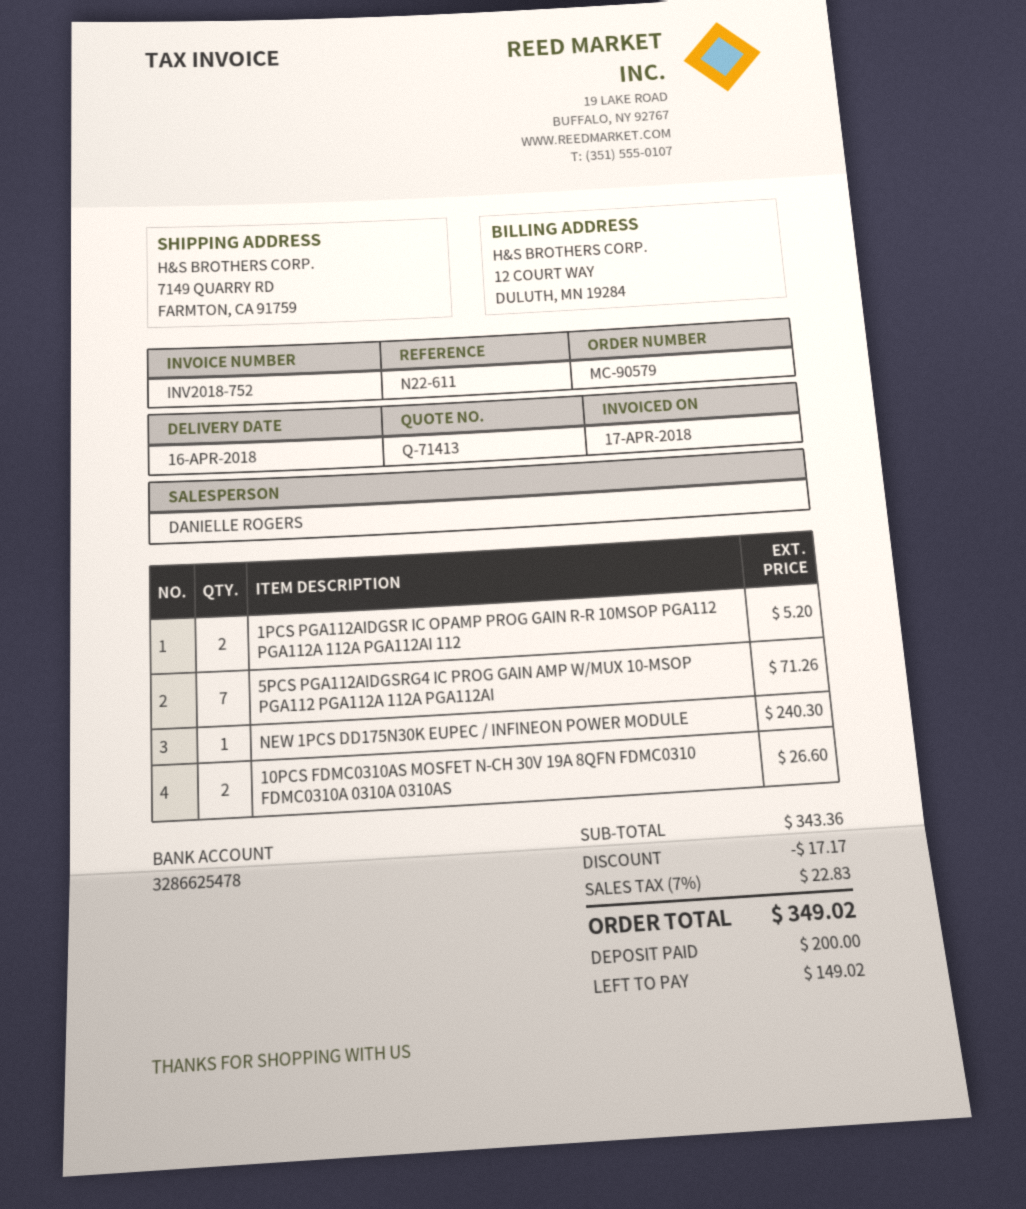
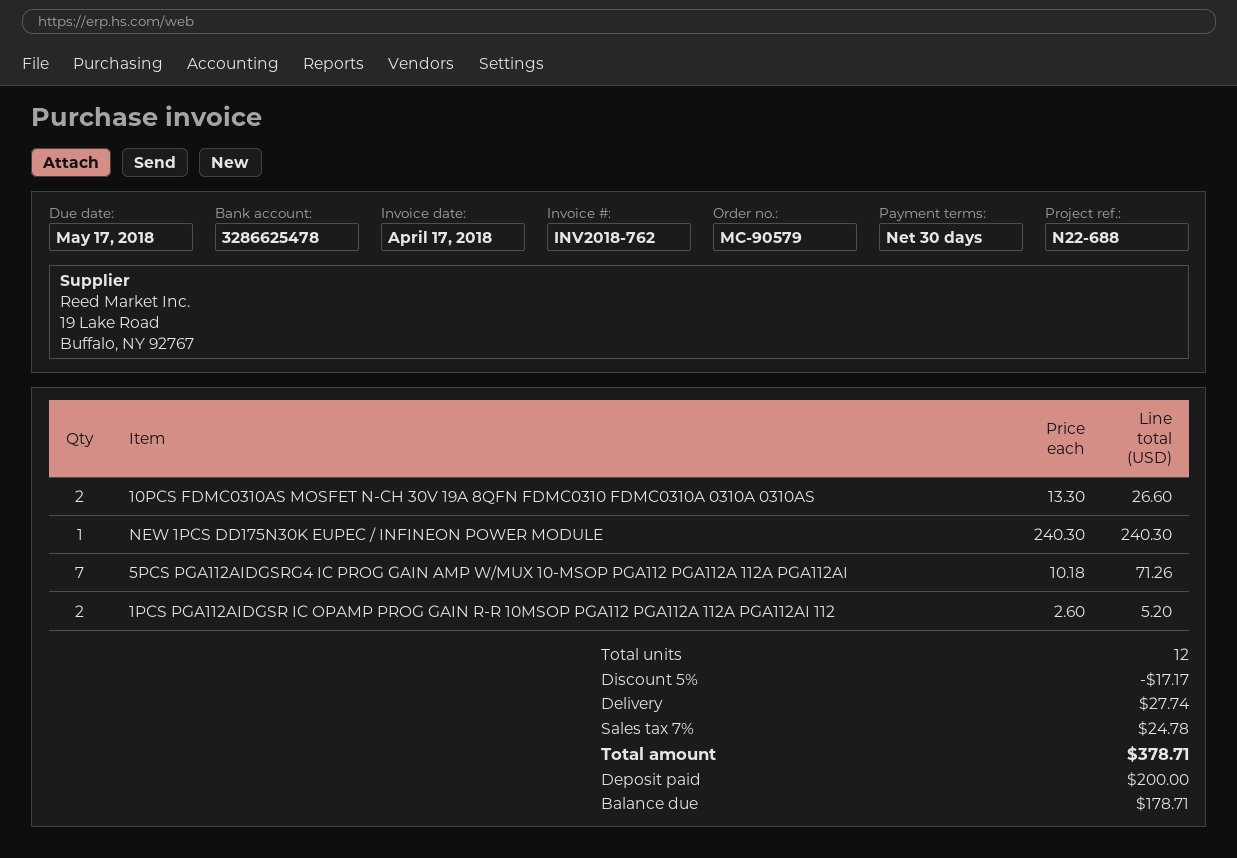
invoice number: INV2018-752 -> INV2018-762
reference: N22-611 -> N22-688
shipping: none -> 27.74
tax: 7% = 22.83 -> 7% = 24.78
total: 349.02 -> 378.71
balance: 149.02 -> 178.71

